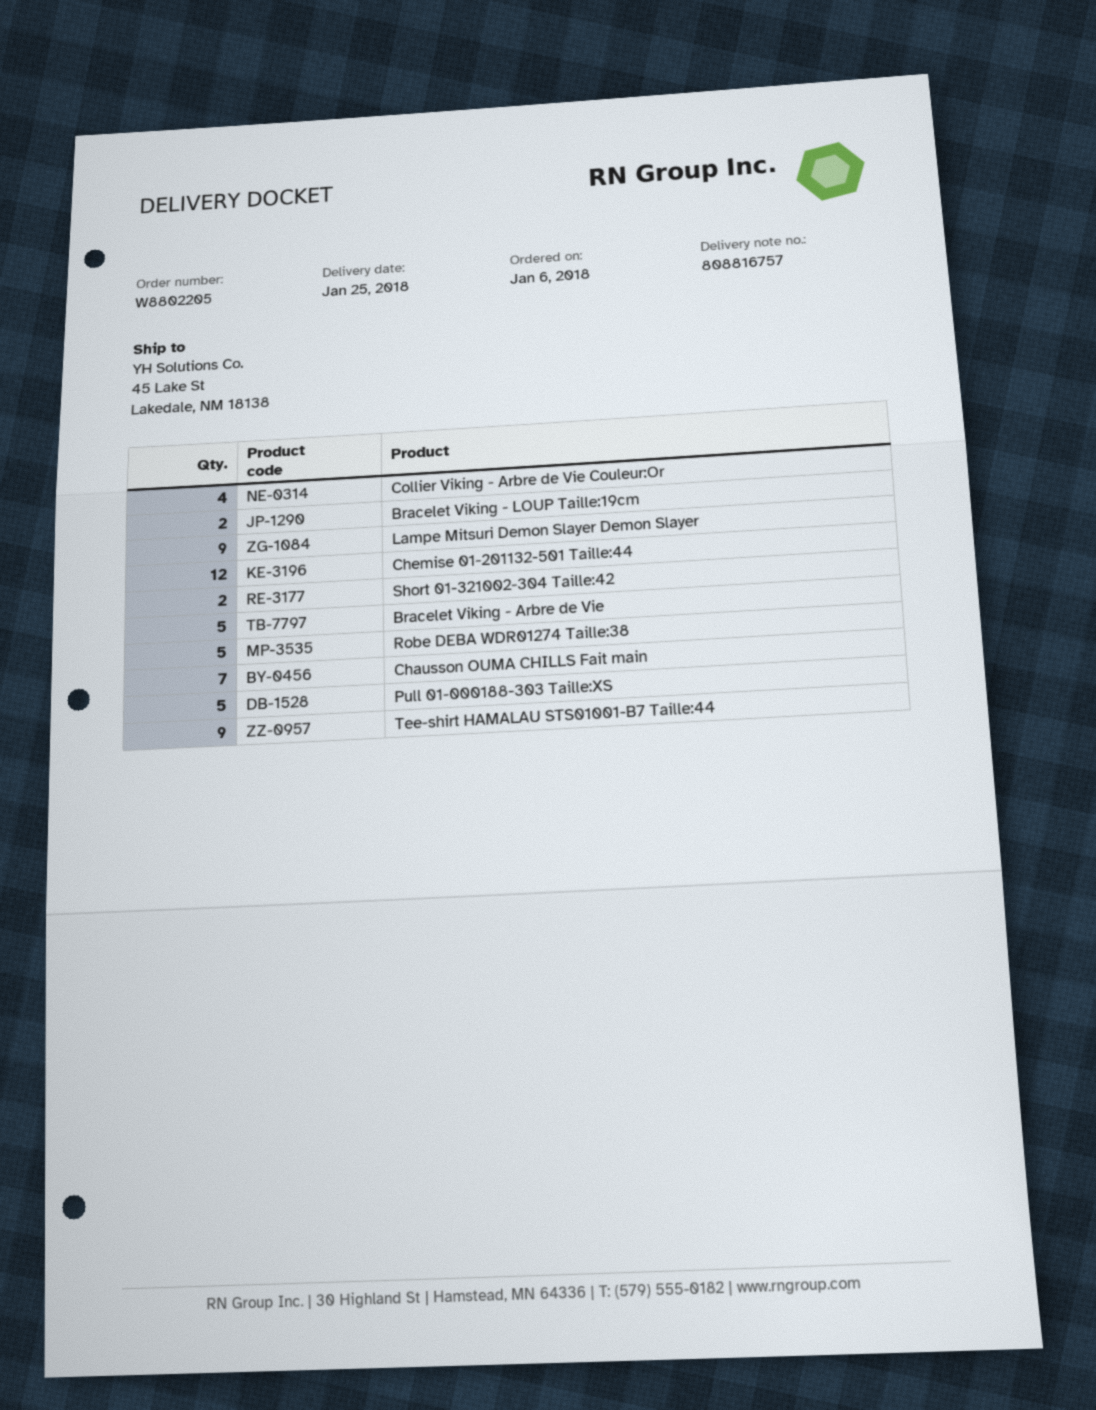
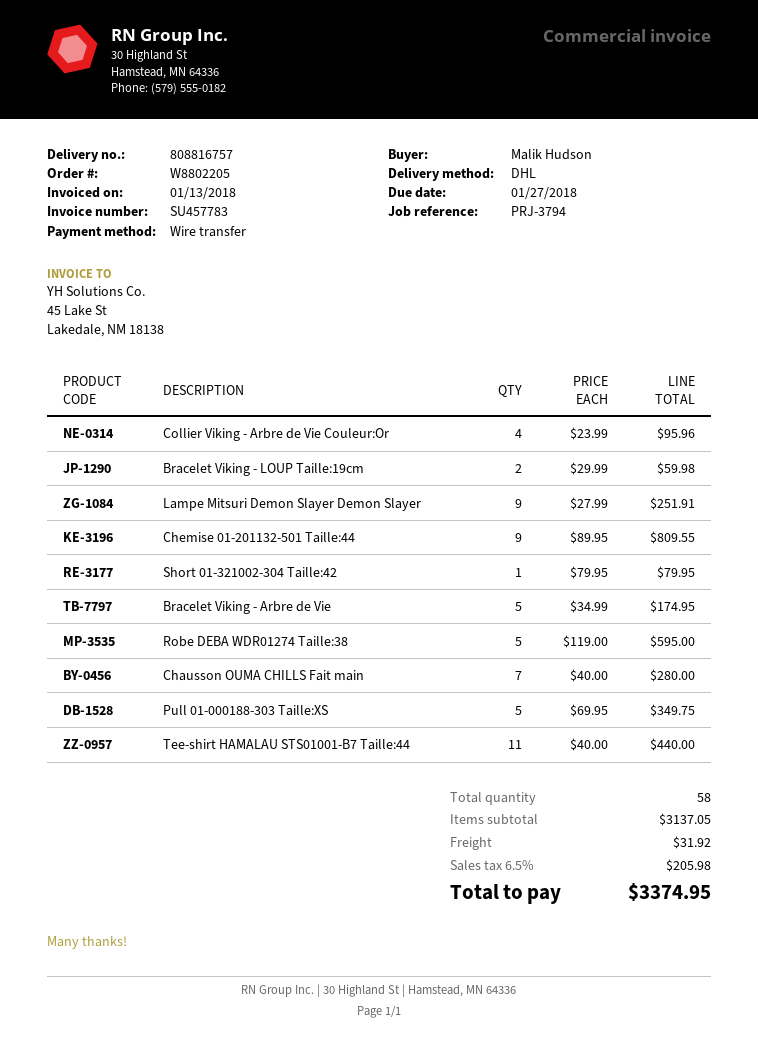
Chemise 01-201132-501 Taille:44: 12 -> 9
Short 01-321002-304 Taille:42: 2 -> 1
Tee-shirt HAMALAU STS01001-B7 Taille:44: 9 -> 11

